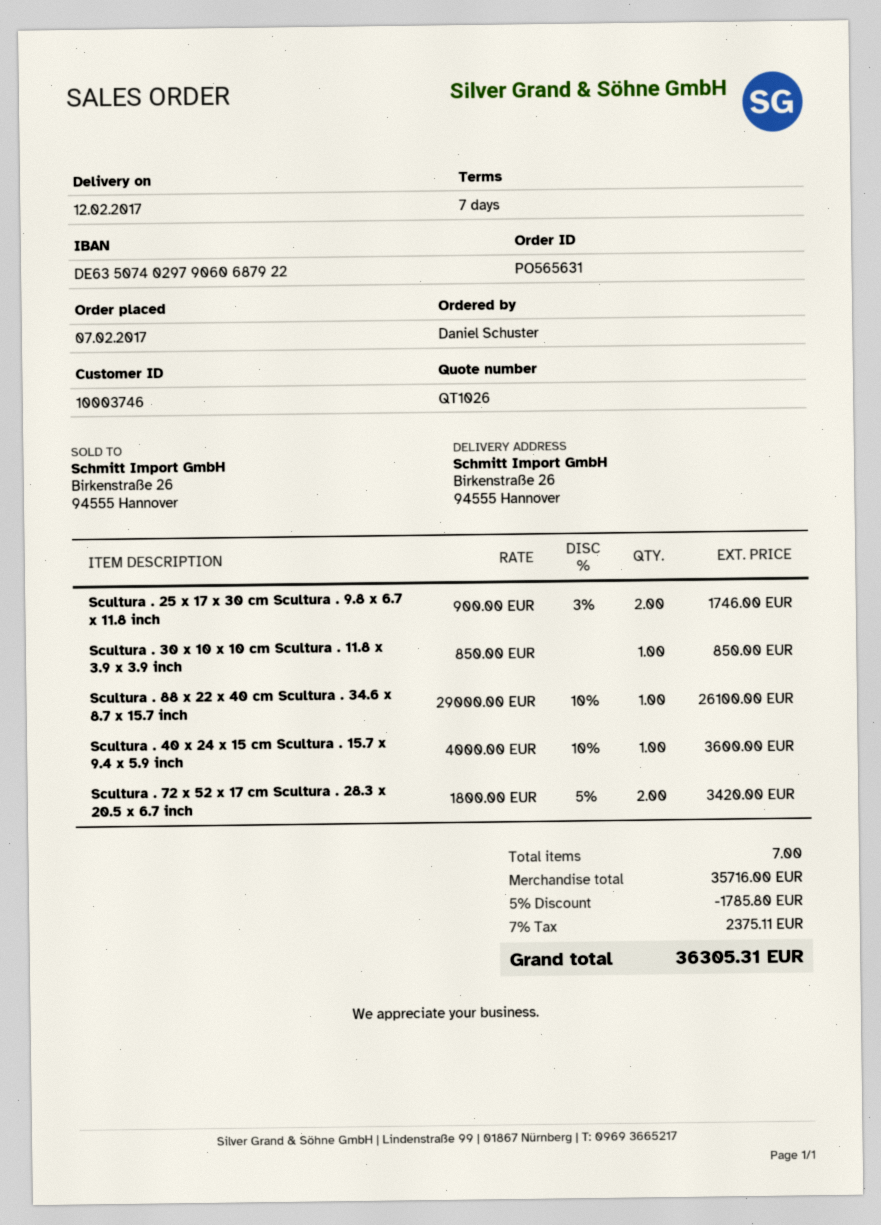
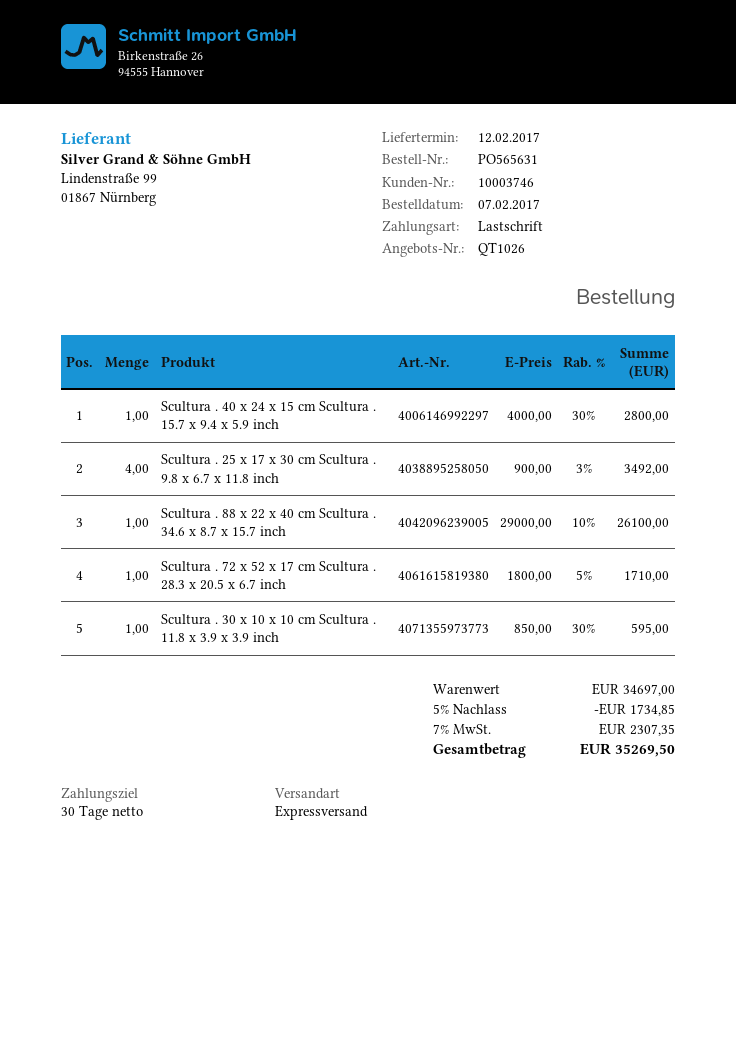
payment terms: 7 days -> 30 days
Scultura . 25 x 17 x 30 cm Scultura . 9.8 x 6.7 x 11.8 inch: 2 x 900.00 - 3% = 1746.00 -> 4 x 900.00 - 3% = 3492.00
Scultura . 30 x 10 x 10 cm Scultura . 11.8 x 3.9 x 3.9 inch: 1 x 850.00 = 850.00 -> 1 x 850.00 - 30% = 595.00
Scultura . 40 x 24 x 15 cm Scultura . 15.7 x 9.4 x 5.9 inch: 1 x 4000.00 - 10% = 3600.00 -> 1 x 4000.00 - 30% = 2800.00
Scultura . 72 x 52 x 17 cm Scultura . 28.3 x 20.5 x 6.7 inch: 2 x 1800.00 - 5% = 3420.00 -> 1 x 1800.00 - 5% = 1710.00
subtotal: 35716.00 -> 34697.00
discount: 5% = 1785.80 -> 5% = 1734.85
tax: 7% = 2375.11 -> 7% = 2307.35
total: 36305.31 -> 35269.50

